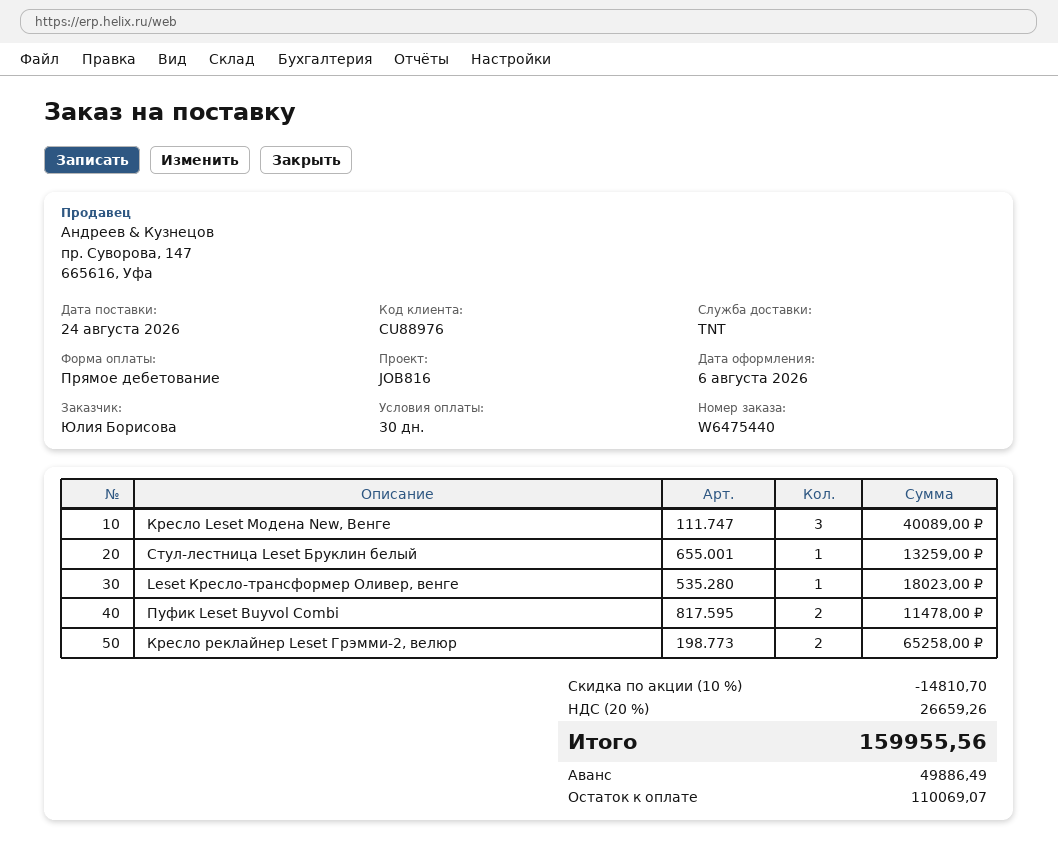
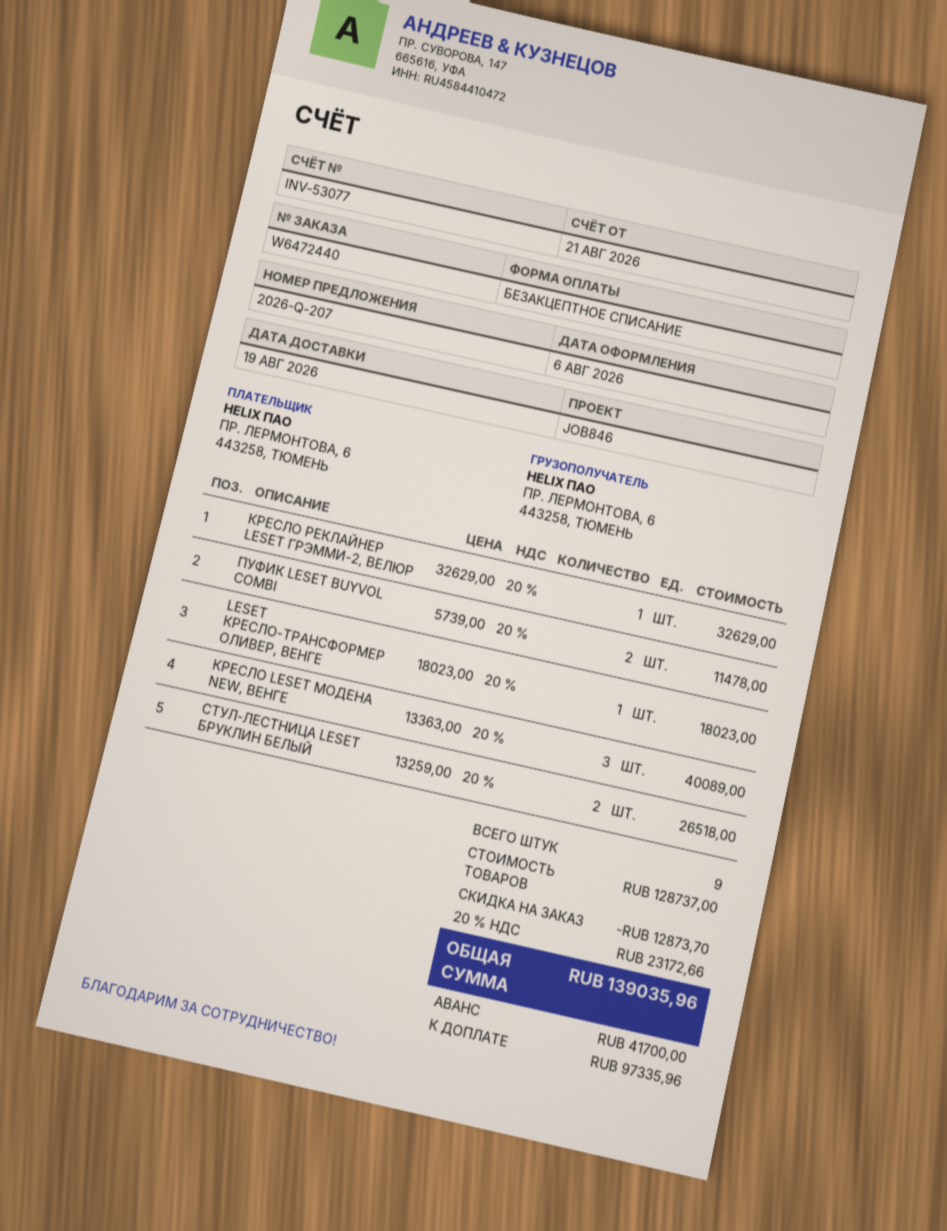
order number: W6475440 -> W6472440
delivery date: 2026-08-24 -> 2026-08-19
reference: JOB816 -> JOB846
Стул-лестница Leset Бруклин белый: 1 for 13259.00 -> 2 for 26518.00
Кресло реклайнер Leset Грэмми-2, велюр: 2 for 65258.00 -> 1 for 32629.00
discount: 14810.70 -> 12873.70
tax: 20% = 26659.26 -> 20% = 23172.66
total: 159955.56 -> 139035.96
deposit: 49886.49 -> 41700.00
balance: 110069.07 -> 97335.96

